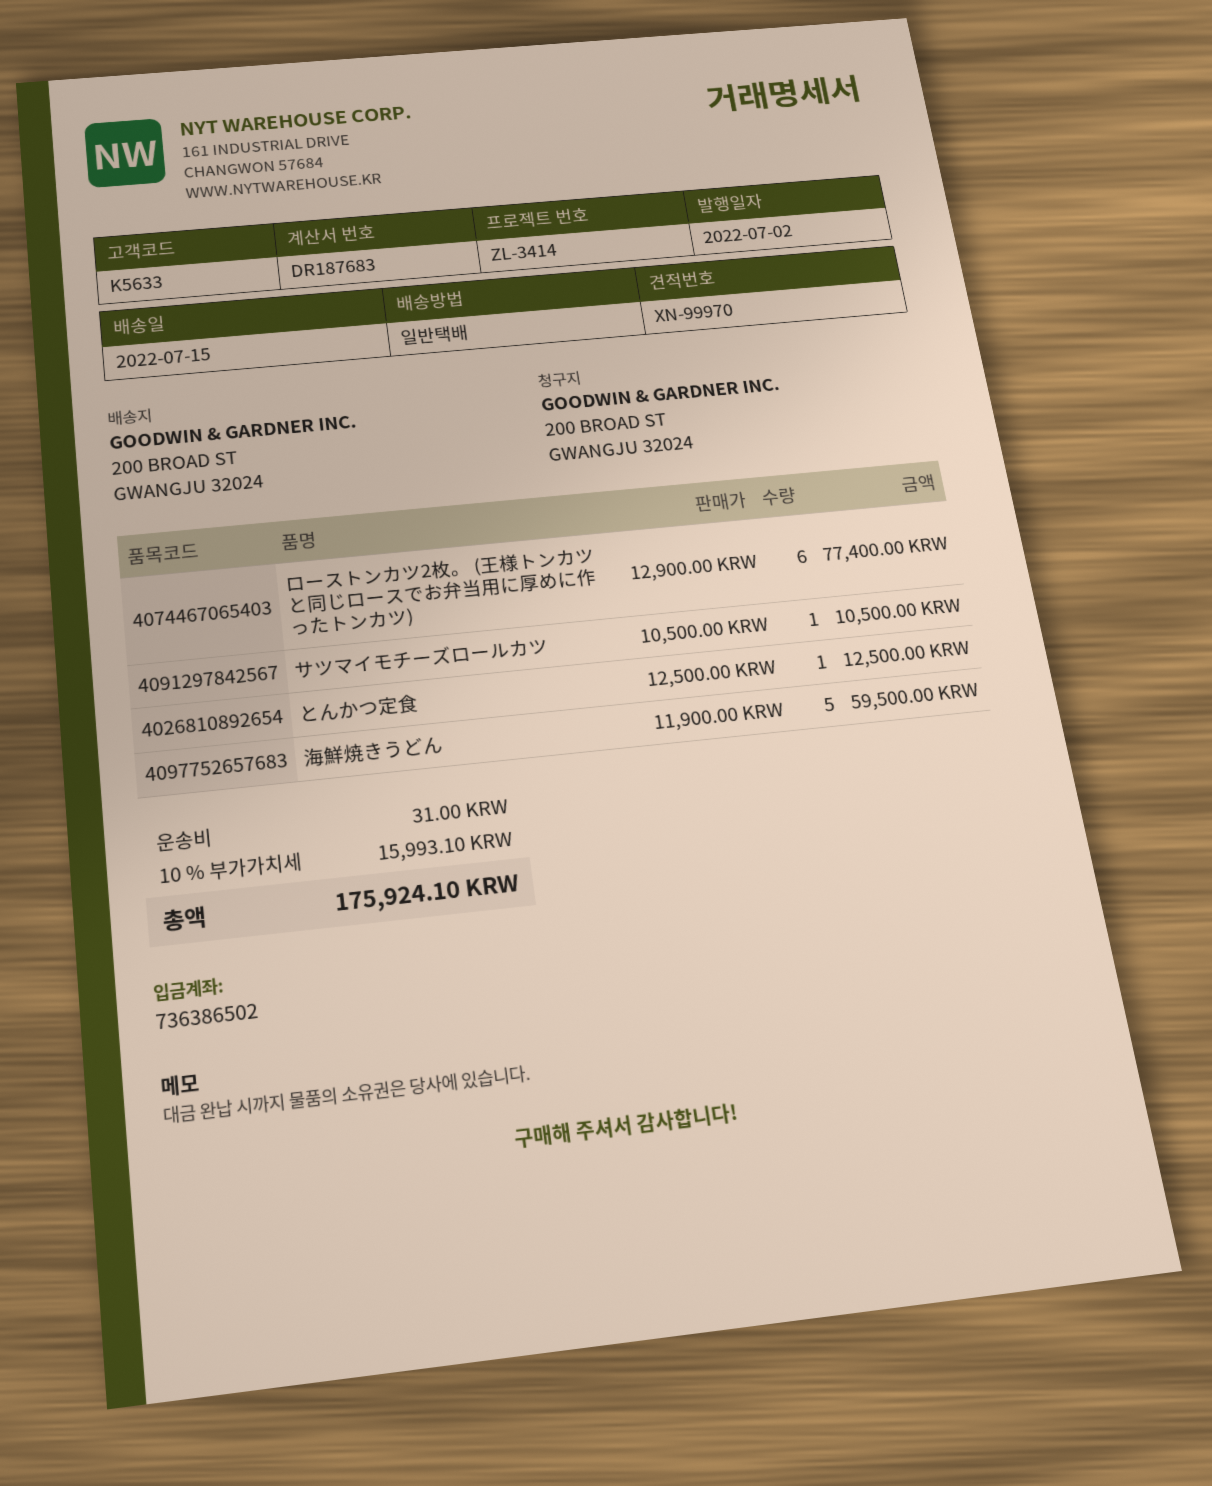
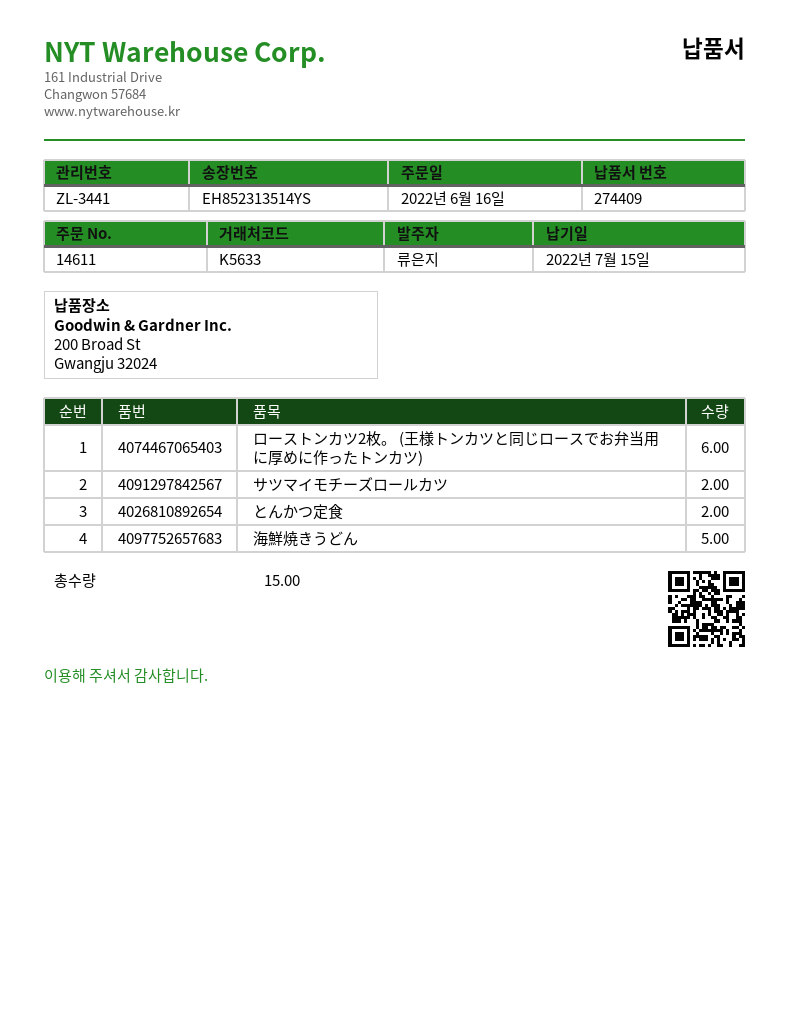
reference: ZL-3414 -> ZL-3441
サツマイモチーズロールカツ: 1 -> 2
とんかつ定食: 1 -> 2

